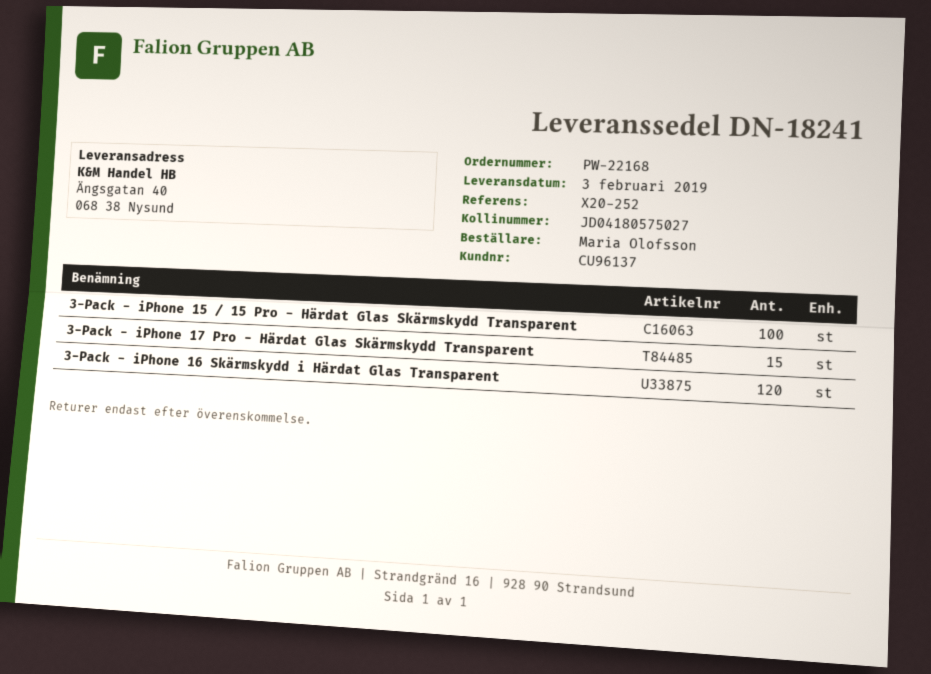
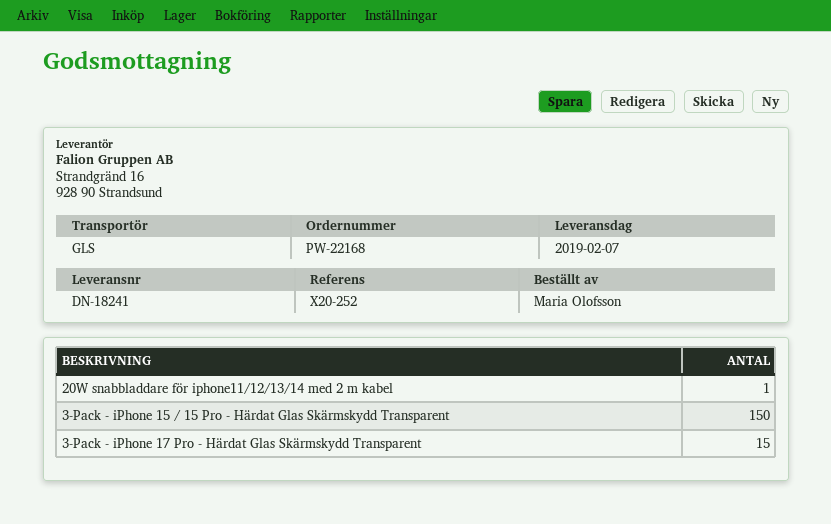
delivery date: 2019-02-03 -> 2019-02-07
3-Pack - iPhone 15 / 15 Pro - Härdat Glas Skärmskydd Transparent: 100 -> 150
3-Pack - iPhone 16 Skärmskydd i Härdat Glas Transparent: 120 -> none
20W snabbladdare för iphone11/12/13/14 med 2 m kabel: none -> 1

